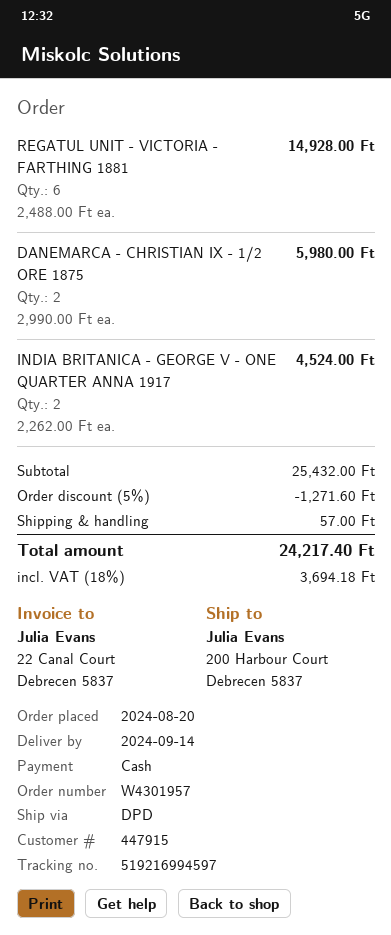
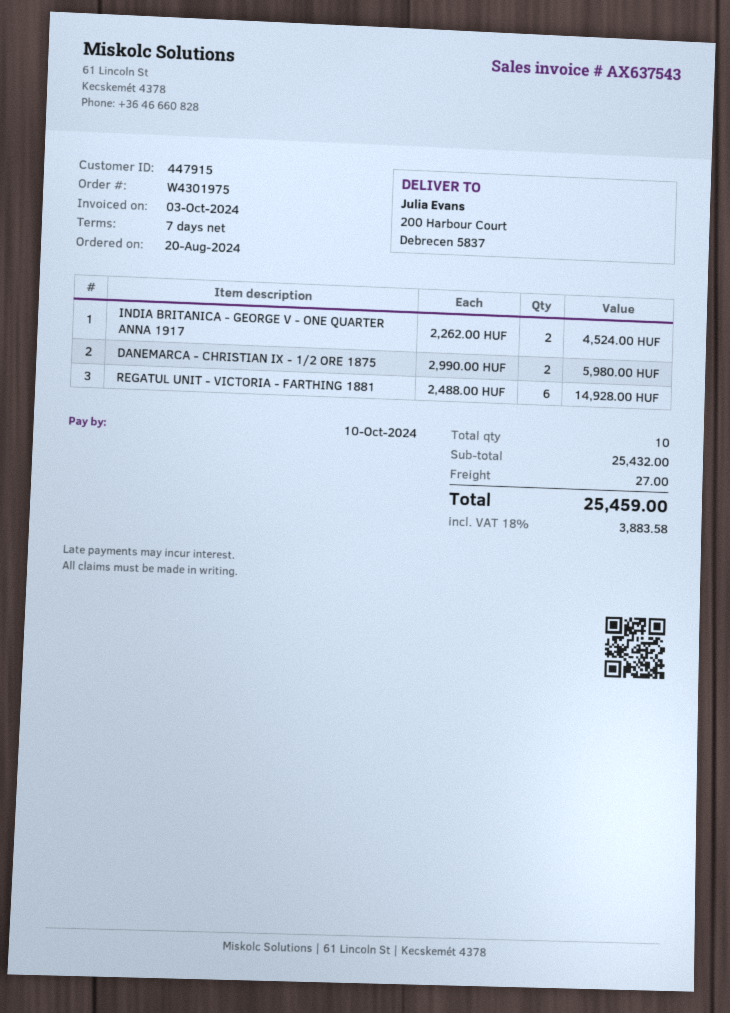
order number: W4301957 -> W4301975
discount: 5% = 1271.60 -> none
shipping: 57.00 -> 27.00
tax: 18% = 3694.18 -> 18% = 3883.58
total: 24217.40 -> 25459.00

